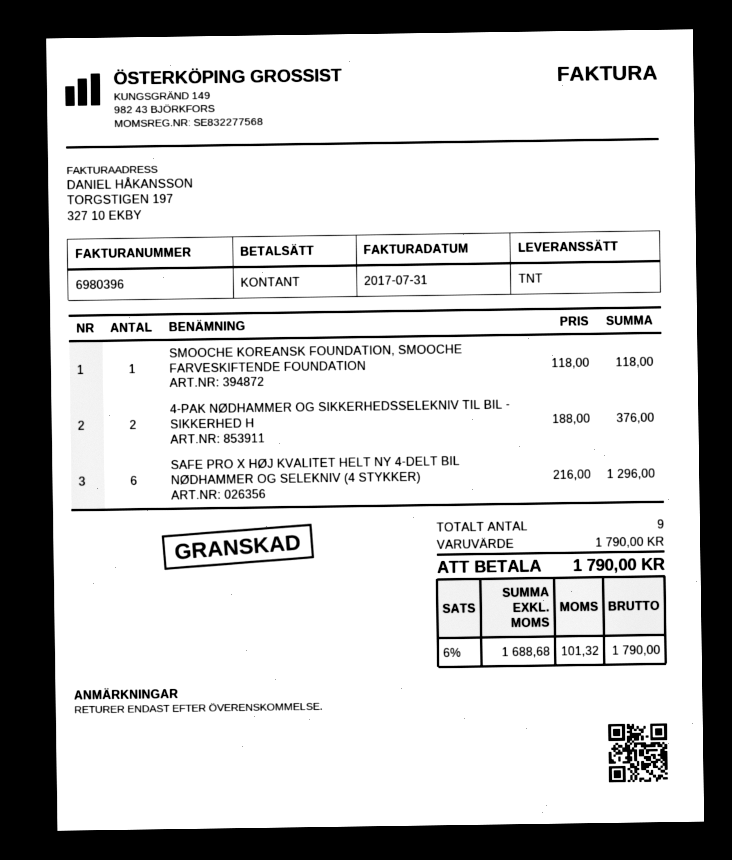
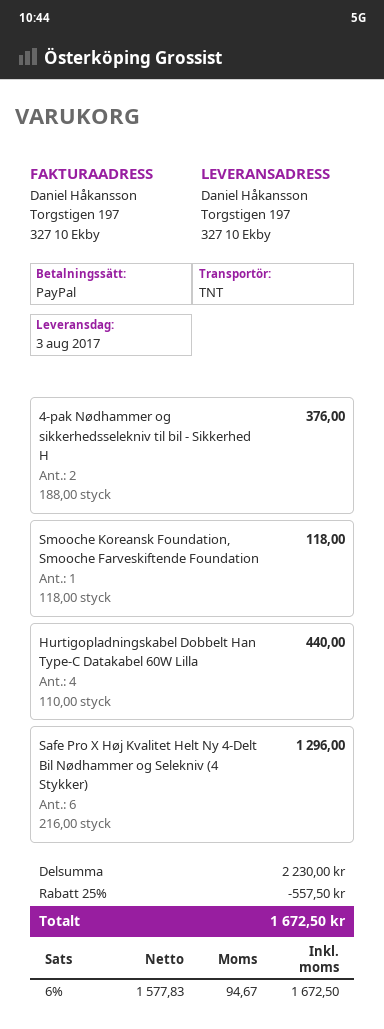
payment method: cash -> PayPal
Hurtigopladningskabel Dobbelt Han Type-C Datakabel 60W Lilla: none -> 4 x 110.00 = 440.00
subtotal: 1790.00 -> 2230.00
discount: none -> 25% = 557.50
net: 1688.68 -> 1577.83
tax: 6% = 101.32 -> 6% = 94.67
total: 1790.00 -> 1672.50

